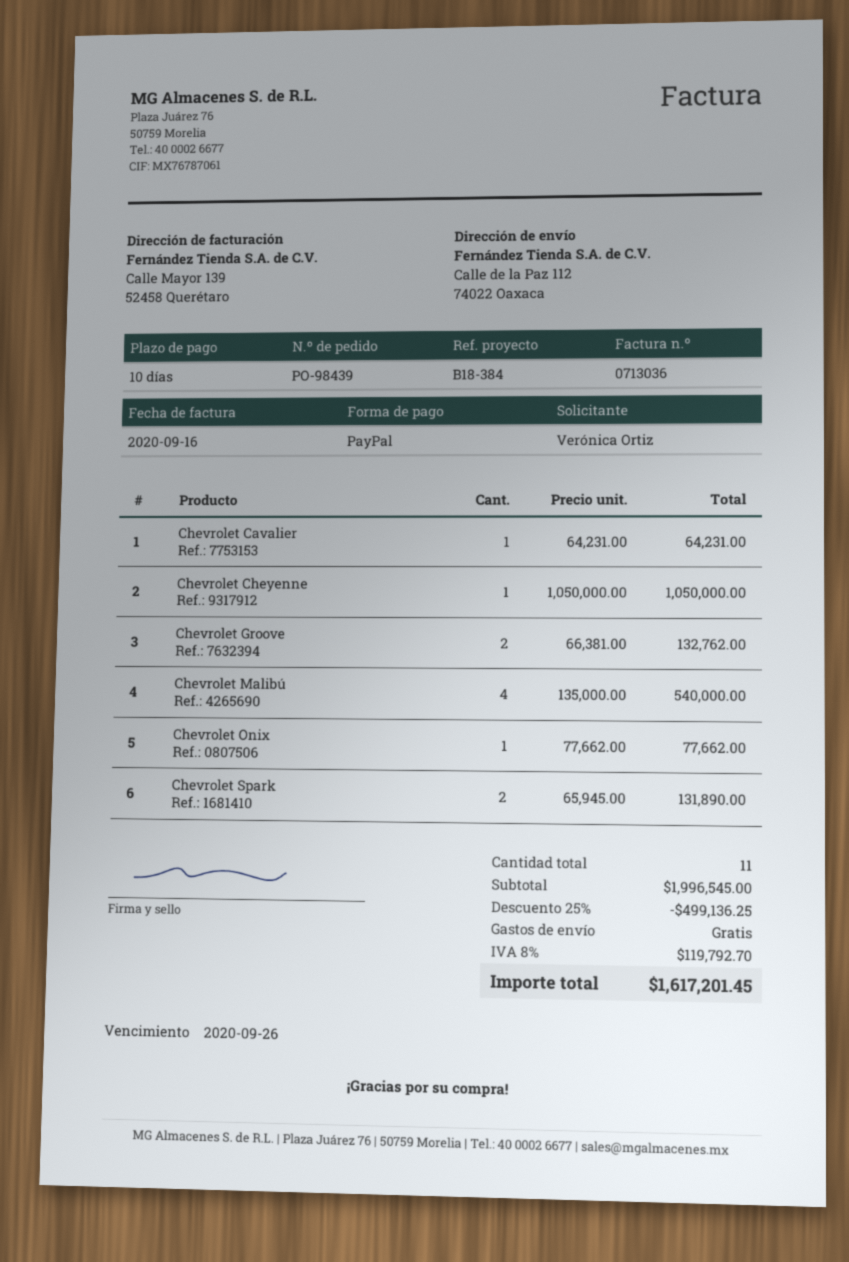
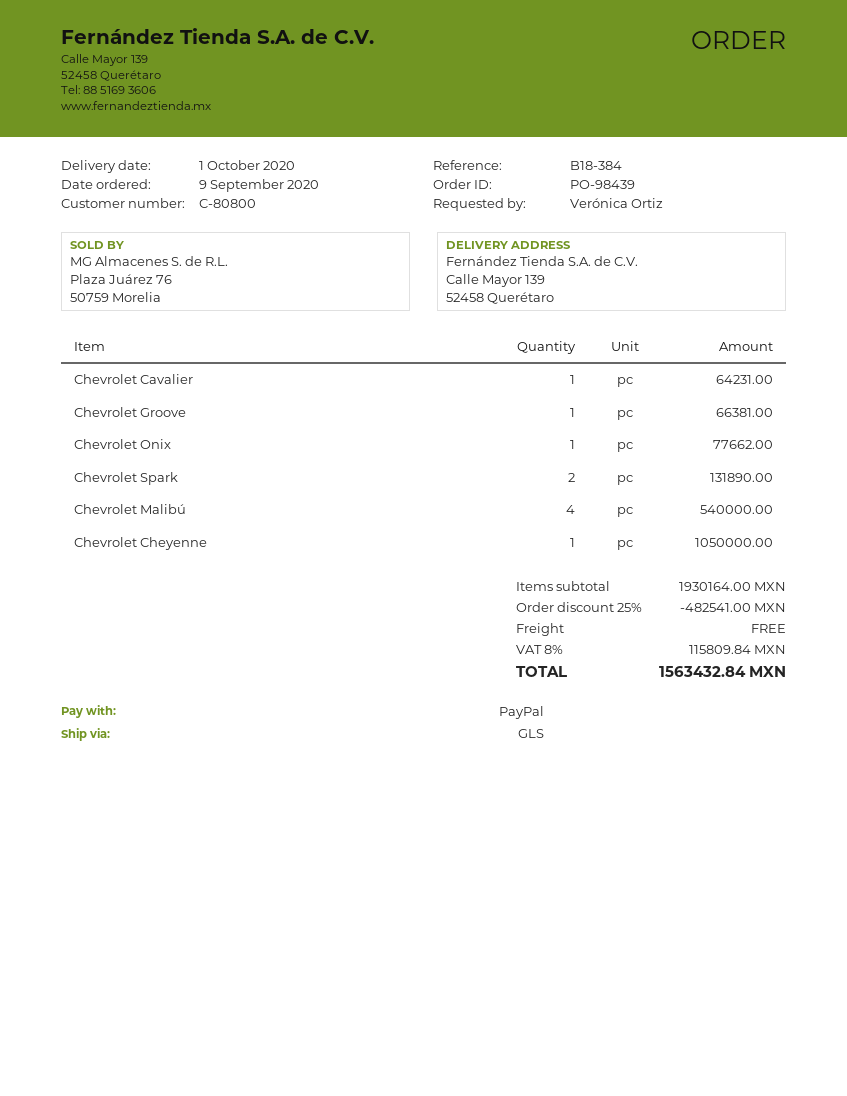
ship to: Calle de la Paz 112, 74022 Oaxaca -> Calle Mayor 139, 52458 Querétaro
Chevrolet Groove: 2 for 132762.00 -> 1 for 66381.00
subtotal: 1996545.00 -> 1930164.00
discount: 25% = 499136.25 -> 25% = 482541.00
tax: 8% = 119792.70 -> 8% = 115809.84
total: 1617201.45 -> 1563432.84

